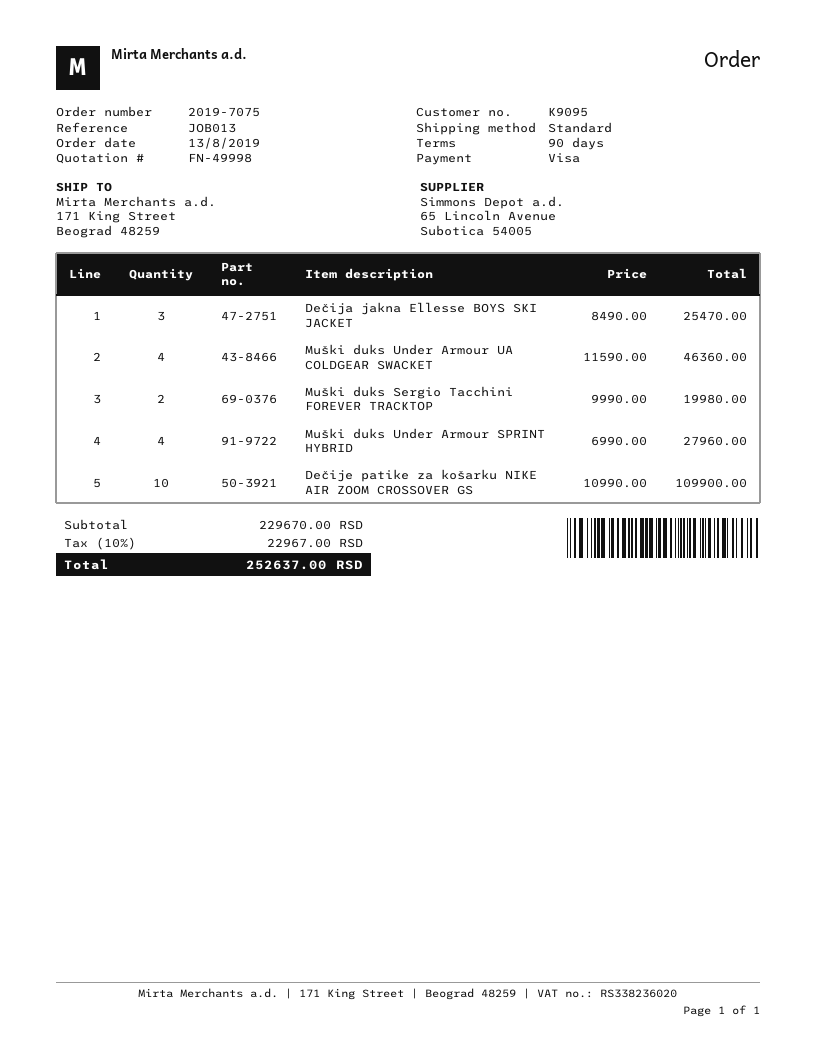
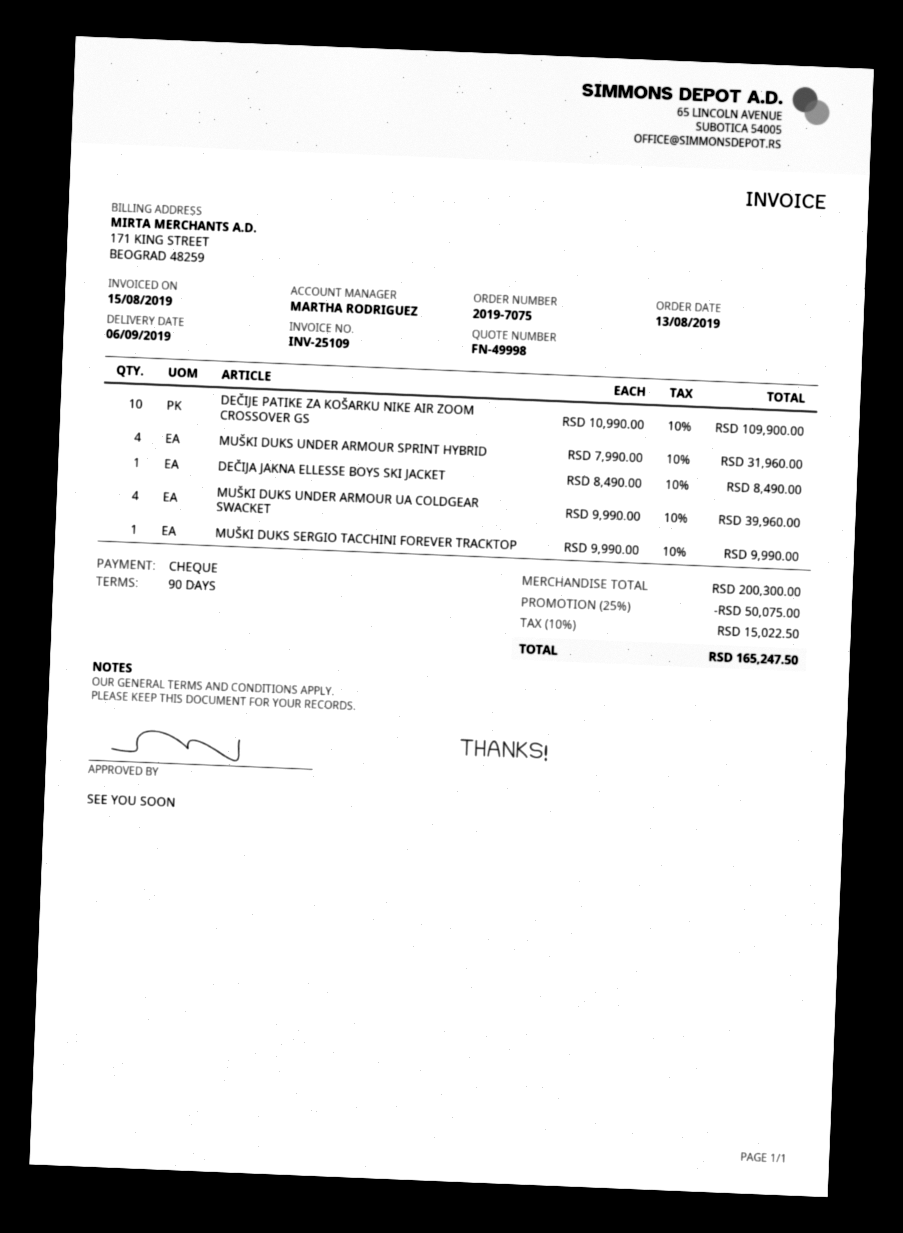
payment method: Visa -> cheque
Dečija jakna Ellesse BOYS SKI JACKET: 3 x 8490.00 = 25470.00 -> 1 x 8490.00 = 8490.00
Muški duks Under Armour UA COLDGEAR SWACKET: 4 x 11590.00 = 46360.00 -> 4 x 9990.00 = 39960.00
Muški duks Sergio Tacchini FOREVER TRACKTOP: 2 x 9990.00 = 19980.00 -> 1 x 9990.00 = 9990.00
Muški duks Under Armour SPRINT HYBRID: 4 x 6990.00 = 27960.00 -> 4 x 7990.00 = 31960.00
subtotal: 229670.00 -> 200300.00
discount: none -> 25% = 50075.00
tax: 10% = 22967.00 -> 10% = 15022.50
total: 252637.00 -> 165247.50

